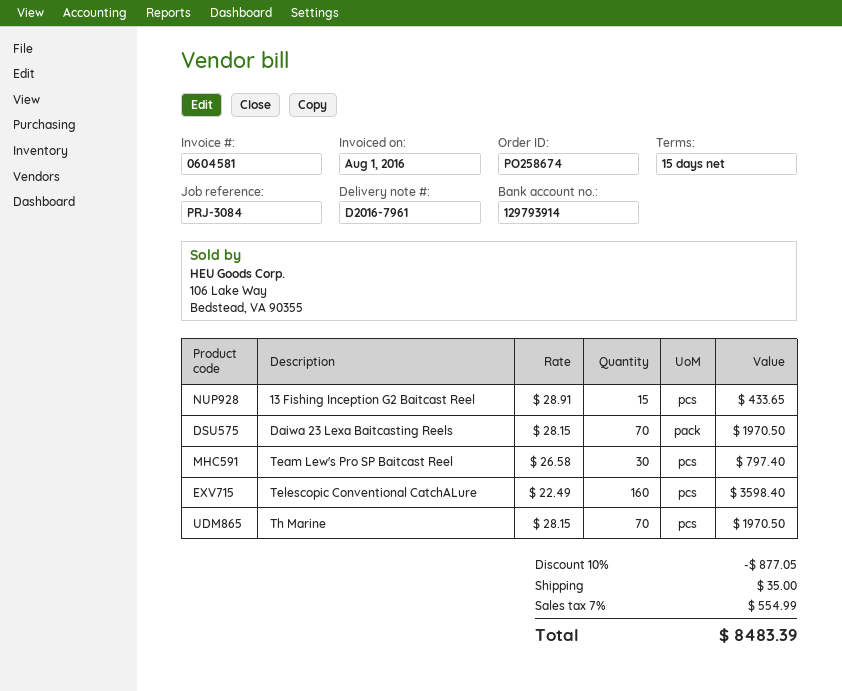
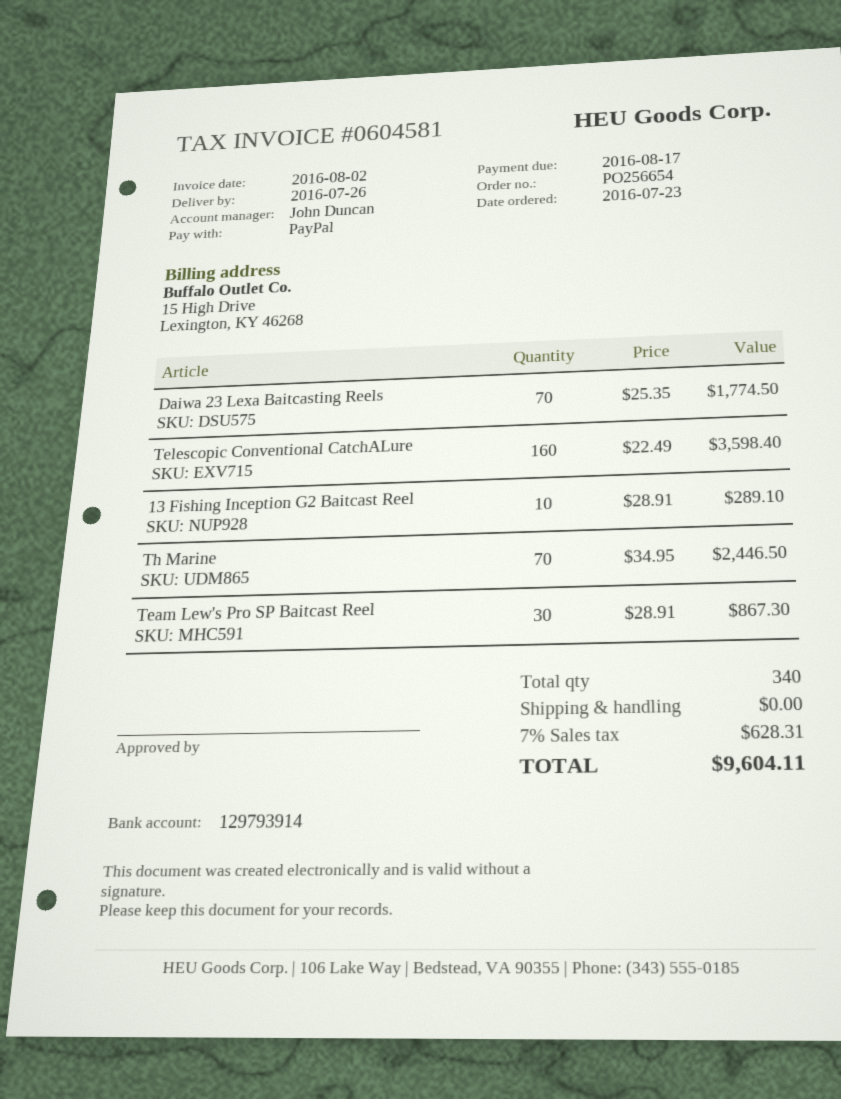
order number: PO258674 -> PO256654
invoice date: 2016-08-01 -> 2016-08-02
13 Fishing Inception G2 Baitcast Reel: 15 x 28.91 = 433.65 -> 10 x 28.91 = 289.10
Daiwa 23 Lexa Baitcasting Reels: 70 x 28.15 = 1970.50 -> 70 x 25.35 = 1774.50
Team Lew's Pro SP Baitcast Reel: 30 x 26.58 = 797.40 -> 30 x 28.91 = 867.30
Th Marine: 70 x 28.15 = 1970.50 -> 70 x 34.95 = 2446.50
discount: 10% = 877.05 -> none
shipping: 35.00 -> 0.00
tax: 7% = 554.99 -> 7% = 628.31
total: 8483.39 -> 9604.11

